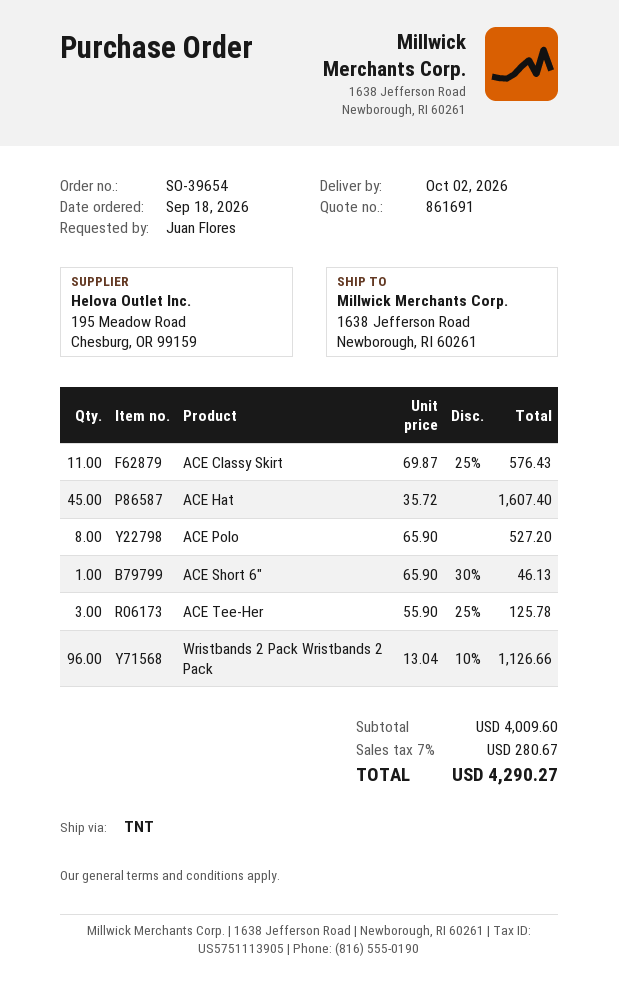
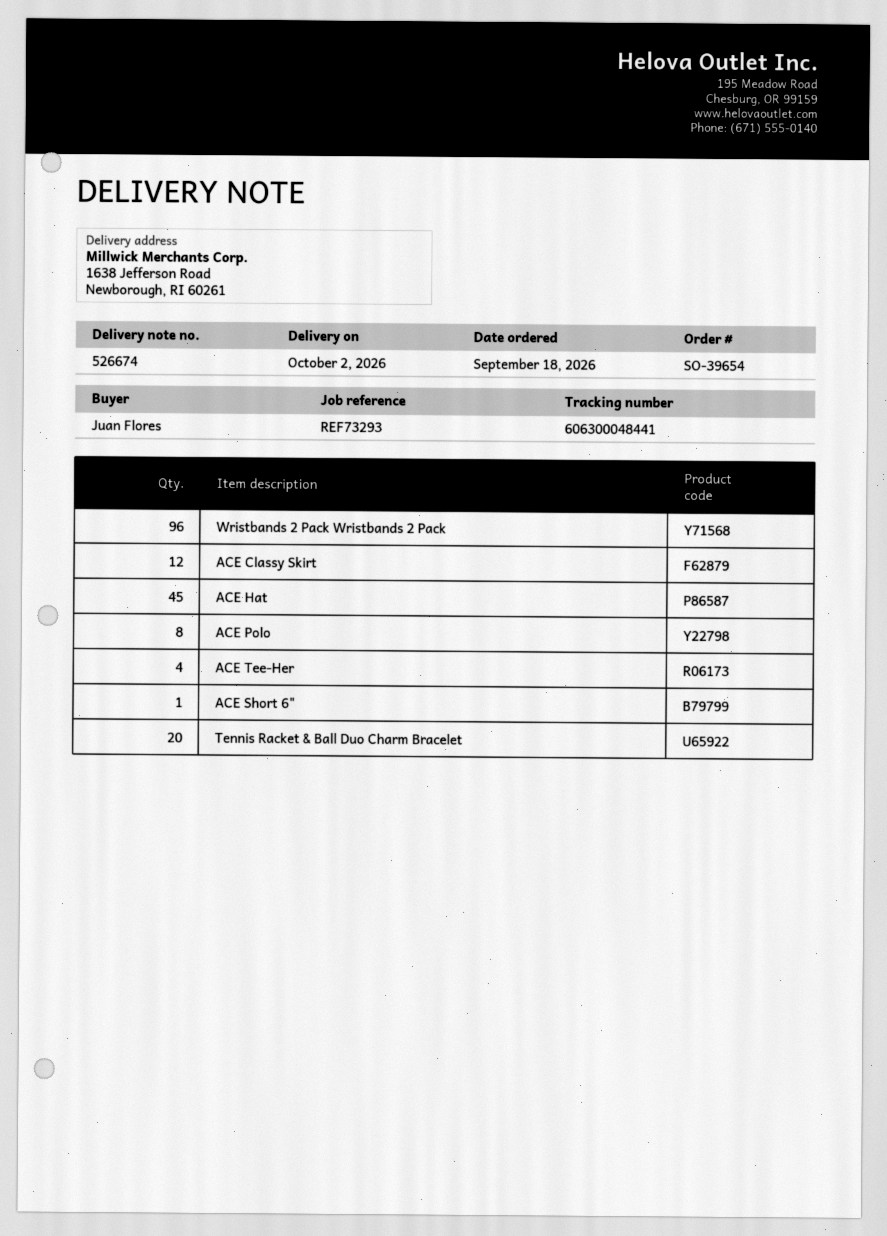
ACE Classy Skirt: 11 -> 12
ACE Tee-Her: 3 -> 4
Tennis Racket & Ball Duo Charm Bracelet: none -> 20

